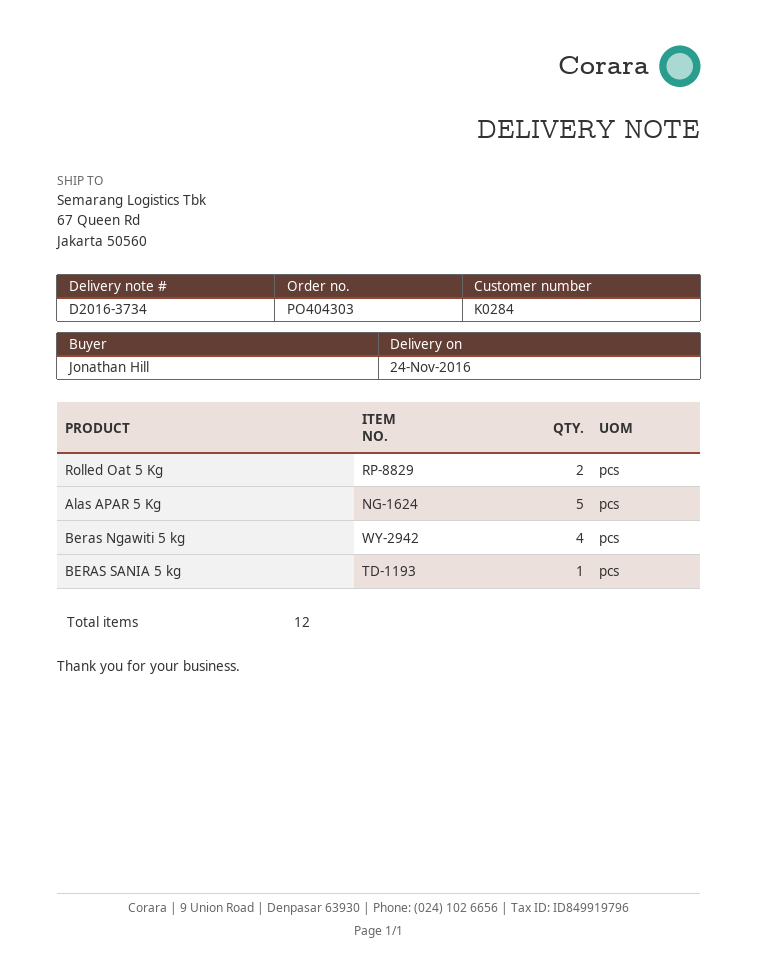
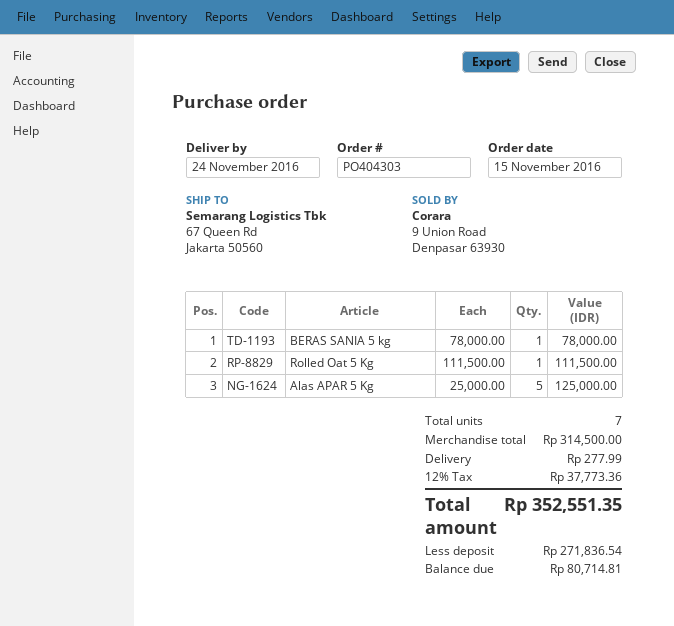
Rolled Oat 5 Kg: 2 -> 1
Beras Ngawiti 5 kg: 4 -> none
total quantity: 12 -> 7

